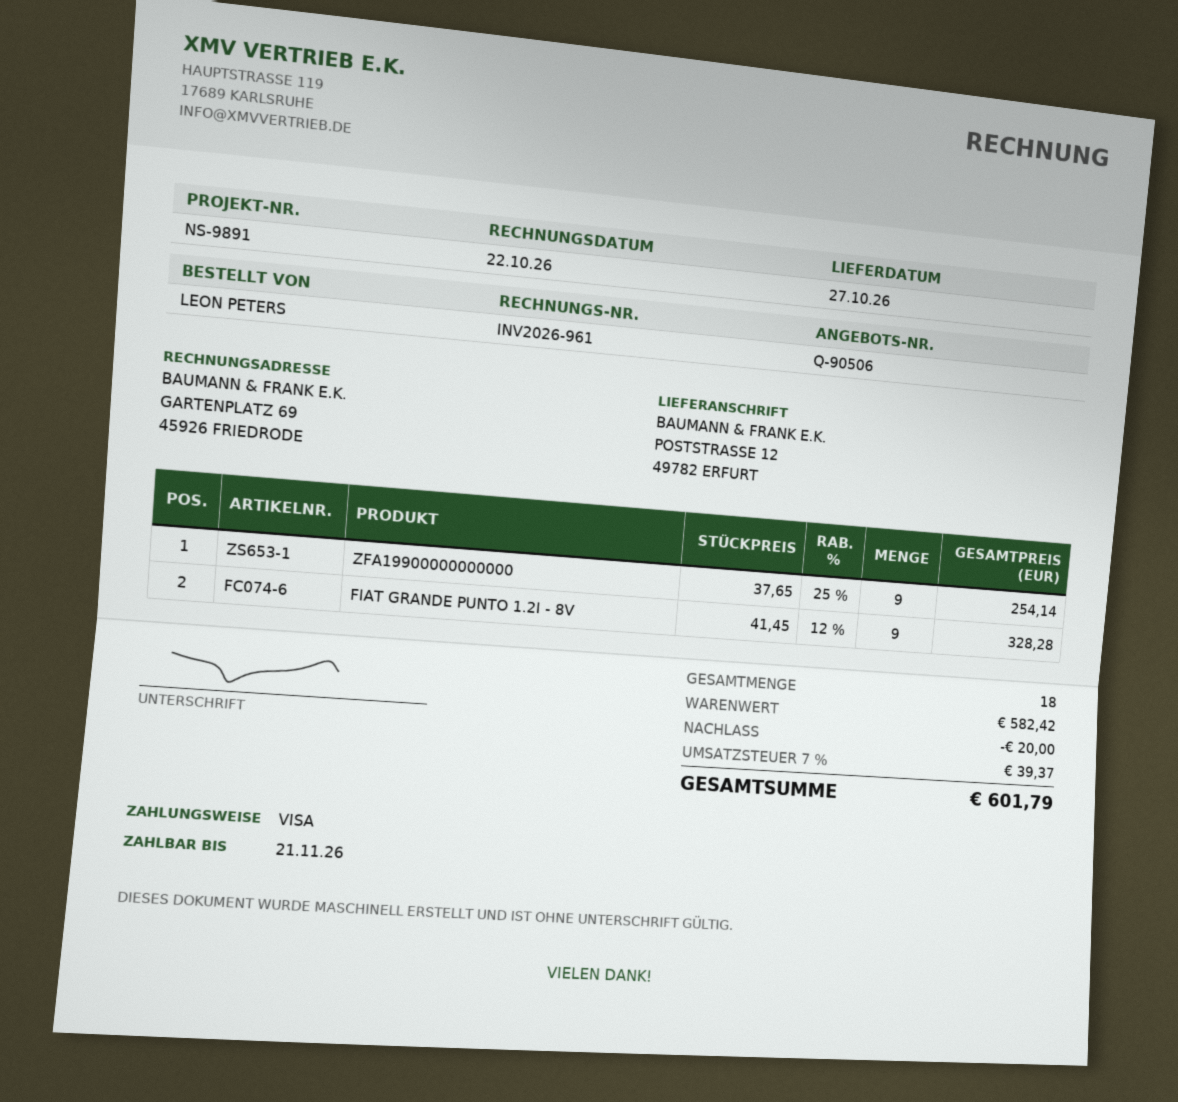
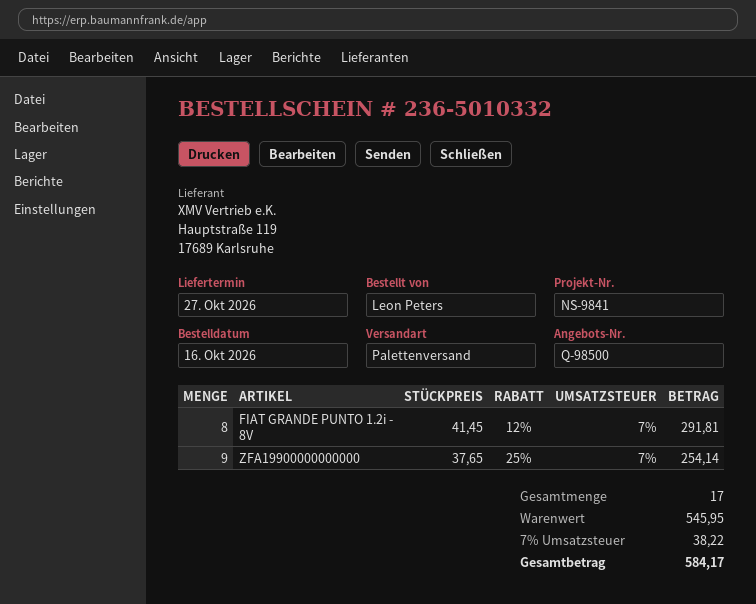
quote number: Q-90506 -> Q-98500
reference: NS-9891 -> NS-9841
FIAT GRANDE PUNTO 1.2I - 8V: 9 x 41.45 - 12% = 328.28 -> 8 x 41.45 - 12% = 291.81
total quantity: 18 -> 17
subtotal: 582.42 -> 545.95
discount: 20.00 -> none
tax: 7% = 39.37 -> 7% = 38.22
total: 601.79 -> 584.17

